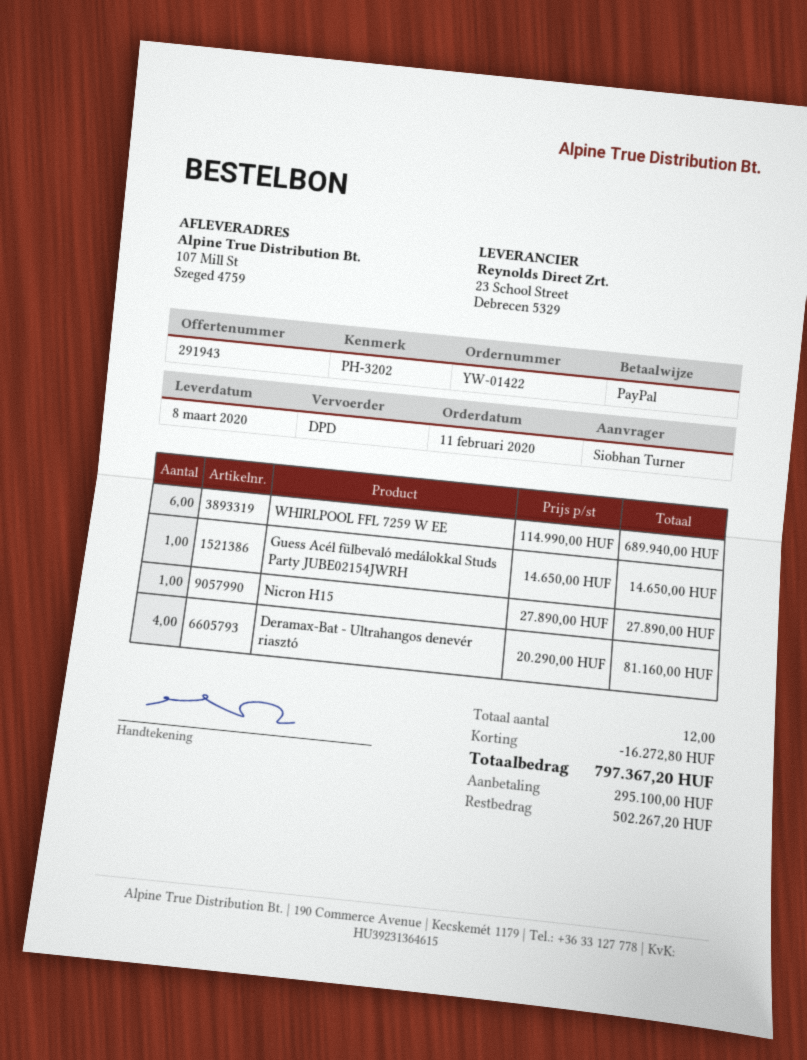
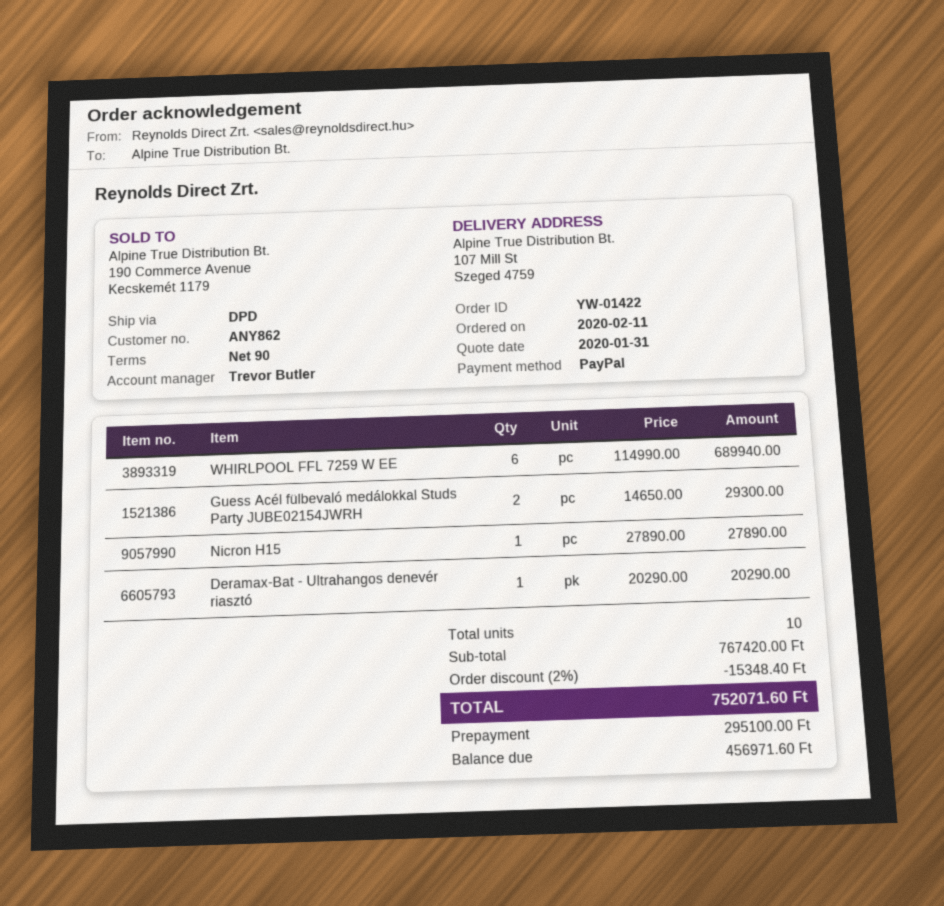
Guess Acél fülbevaló medálokkal Studs Party JUBE02154JWRH: 1 x 14650.00 = 14650.00 -> 2 x 14650.00 = 29300.00
Deramax-Bat - Ultrahangos denevér riasztó: 4 x 20290.00 = 81160.00 -> 1 x 20290.00 = 20290.00
total quantity: 12 -> 10
discount: 16272.80 -> 15348.40
total: 797367.20 -> 752071.60
balance: 502267.20 -> 456971.60

